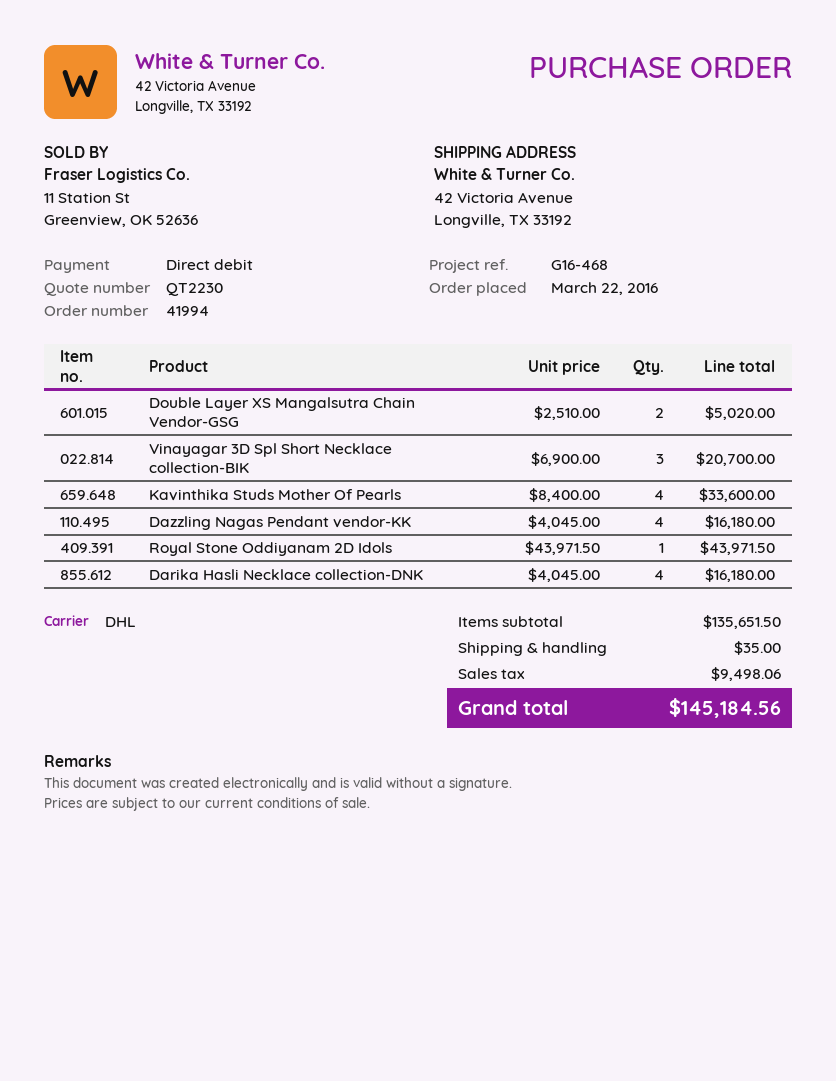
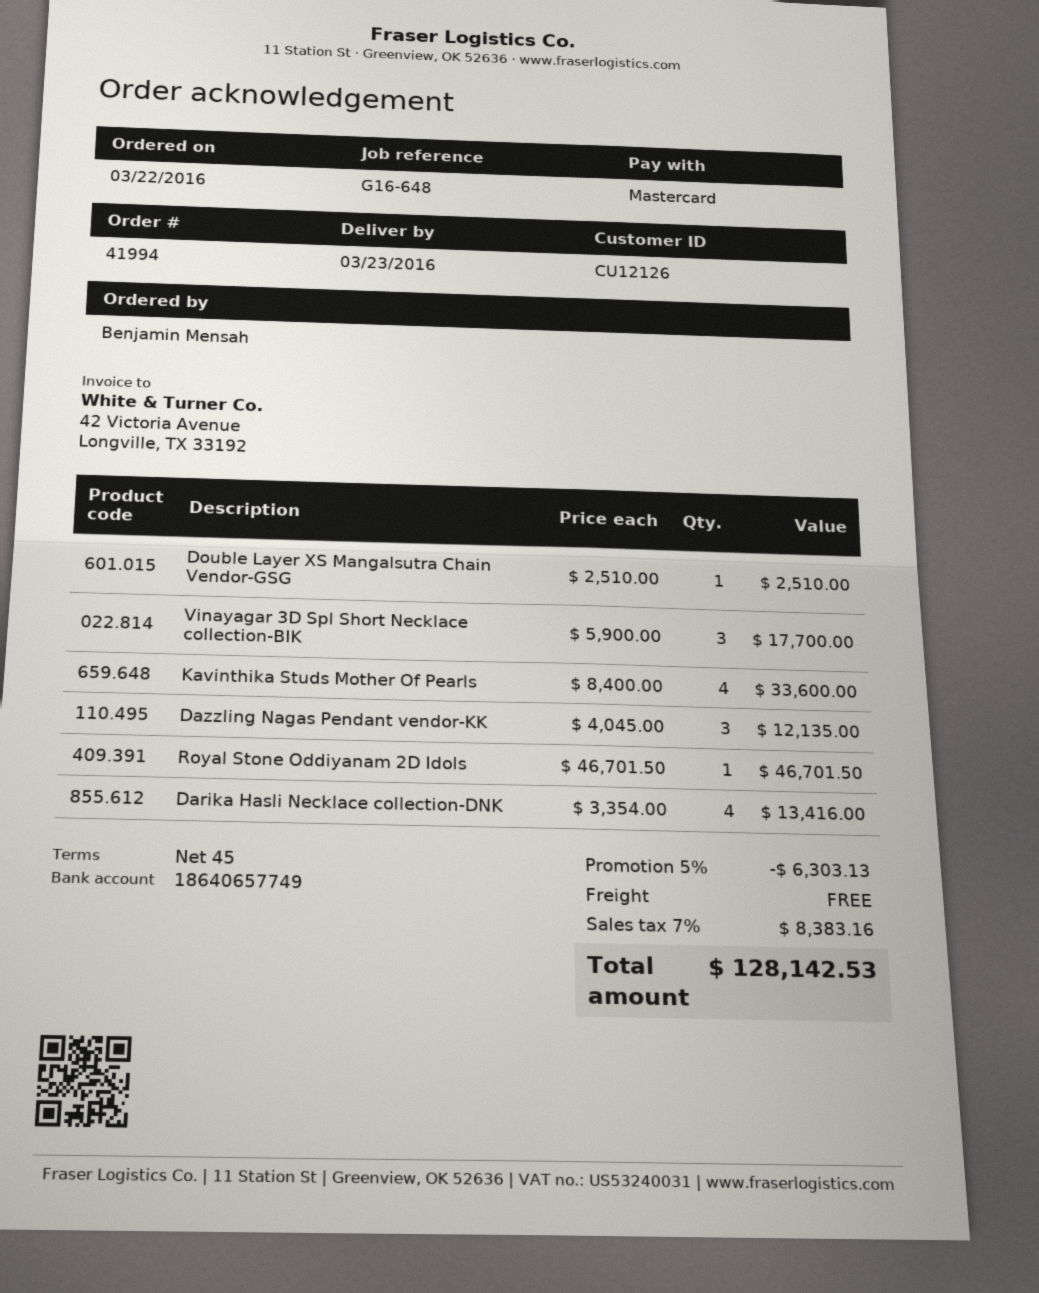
reference: G16-468 -> G16-648
payment method: direct debit -> Mastercard
Double Layer XS Mangalsutra Chain Vendor-GSG: 2 x 2510.00 = 5020.00 -> 1 x 2510.00 = 2510.00
Vinayagar 3D Spl Short Necklace collection-BIK: 3 x 6900.00 = 20700.00 -> 3 x 5900.00 = 17700.00
Dazzling Nagas Pendant vendor-KK: 4 x 4045.00 = 16180.00 -> 3 x 4045.00 = 12135.00
Royal Stone Oddiyanam 2D Idols: 1 x 43971.50 = 43971.50 -> 1 x 46701.50 = 46701.50
Darika Hasli Necklace collection-DNK: 4 x 4045.00 = 16180.00 -> 4 x 3354.00 = 13416.00
discount: none -> 5% = 6303.13
shipping: 35.00 -> 0.00
tax: 9498.06 -> 8383.16
total: 145184.56 -> 128142.53

